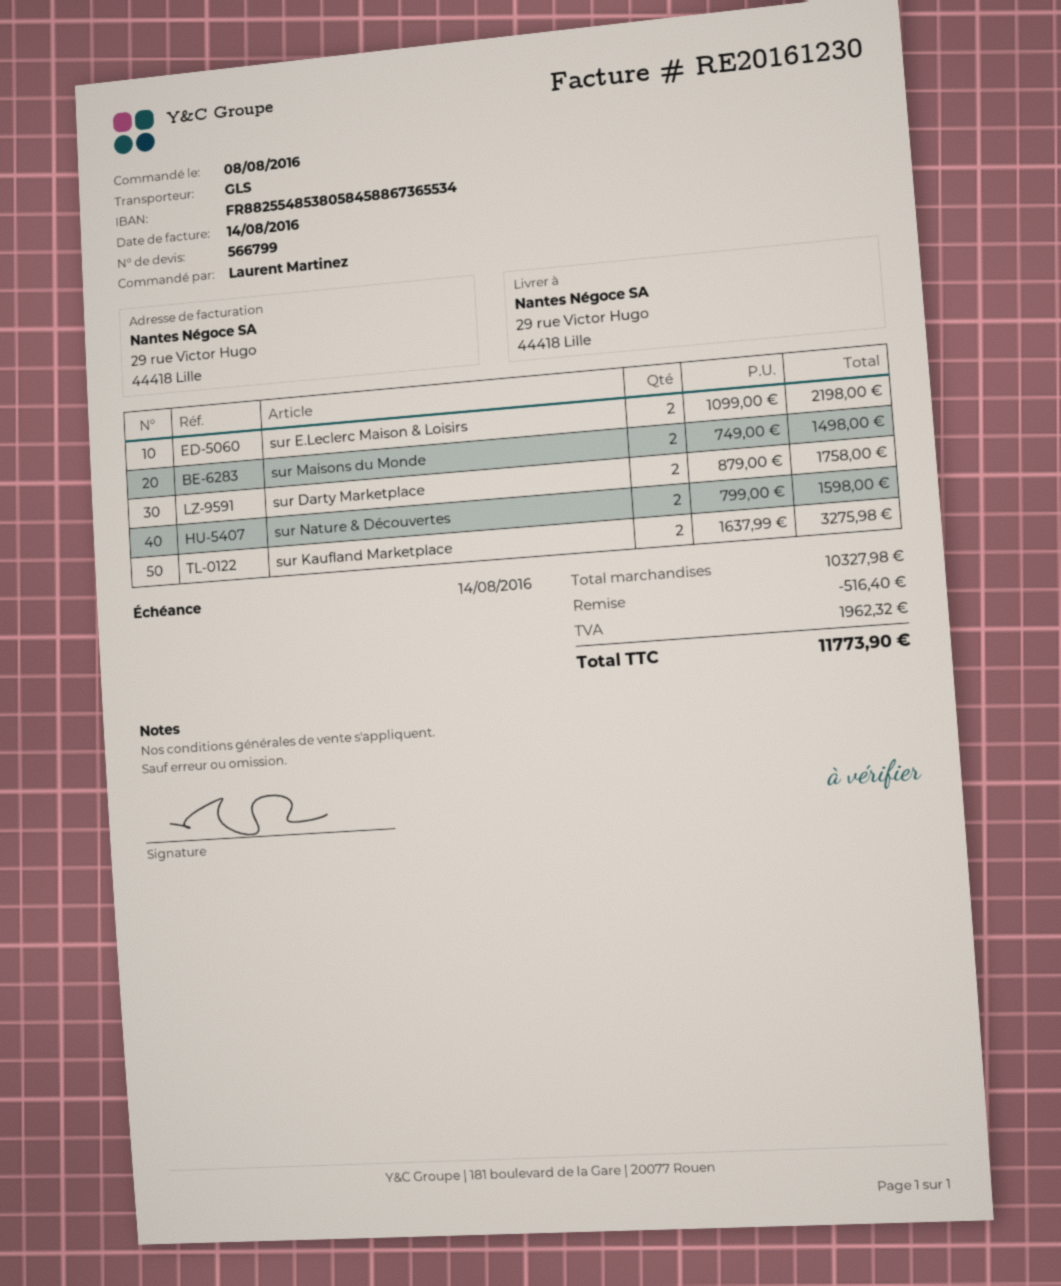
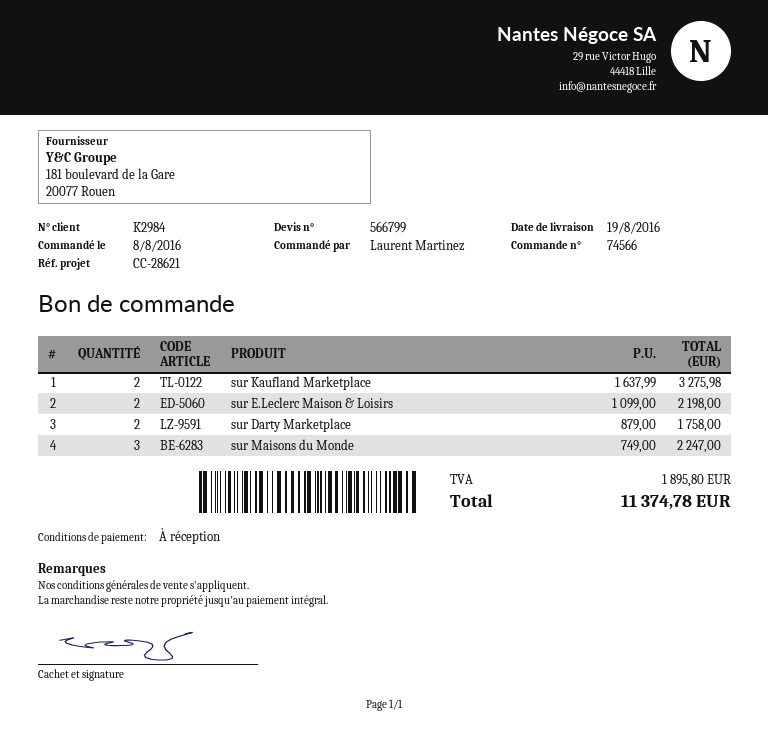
sur Maisons du Monde: 2 x 749.00 = 1498.00 -> 3 x 749.00 = 2247.00
sur Nature & Découvertes: 2 x 799.00 = 1598.00 -> none
discount: 516.40 -> none
tax: 1962.32 -> 1895.80
total: 11773.90 -> 11374.78

